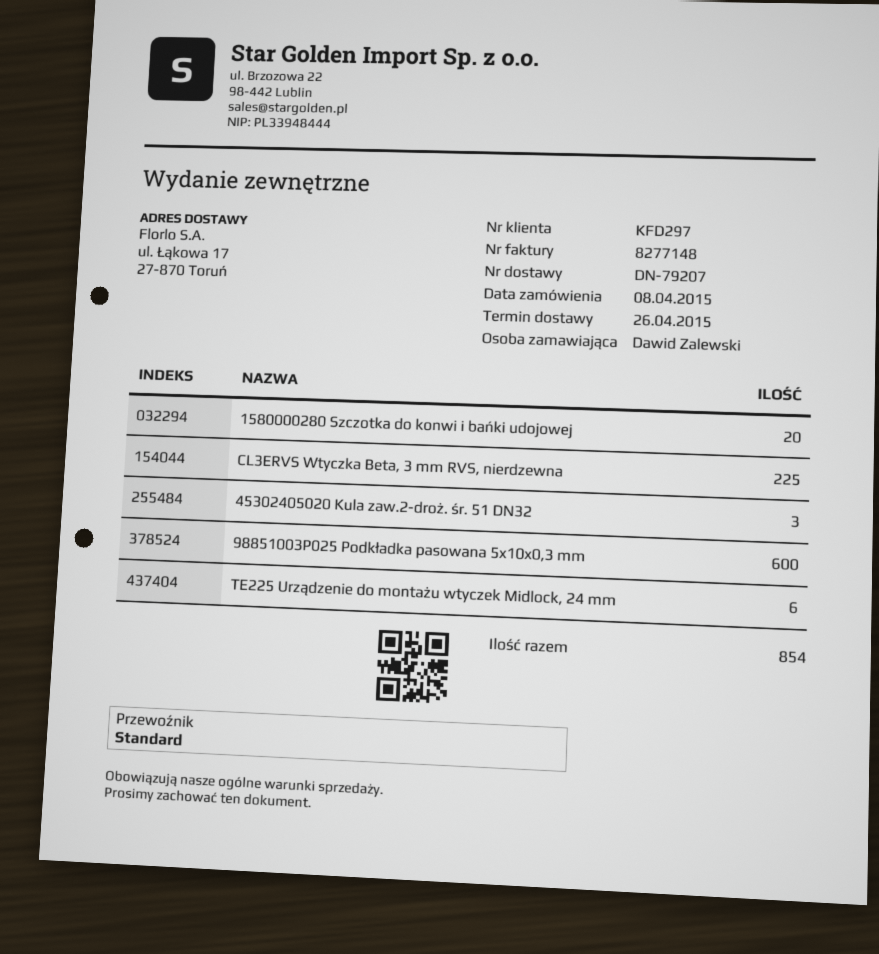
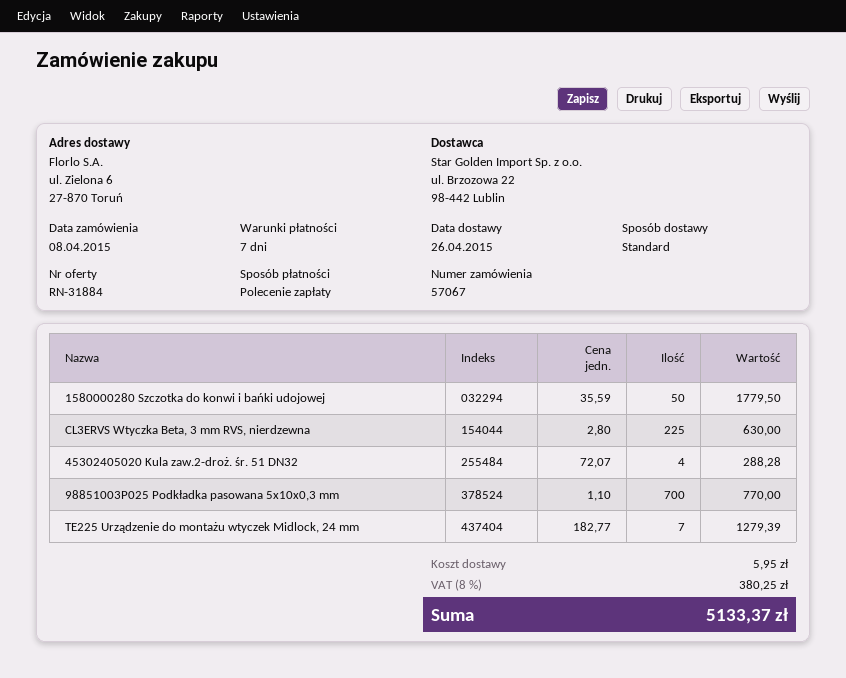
ship to: ul. Łąkowa 17, 27-870 Toruń -> ul. Zielona 6, 27-870 Toruń
1580000280 Szczotka do konwi i bańki udojowej: 20 -> 50
45302405020 Kula zaw.2-droż. śr. 51 DN32: 3 -> 4
98851003P025 Podkładka pasowana 5x10x0,3 mm: 600 -> 700
TE225 Urządzenie do montażu wtyczek Midlock, 24 mm: 6 -> 7

